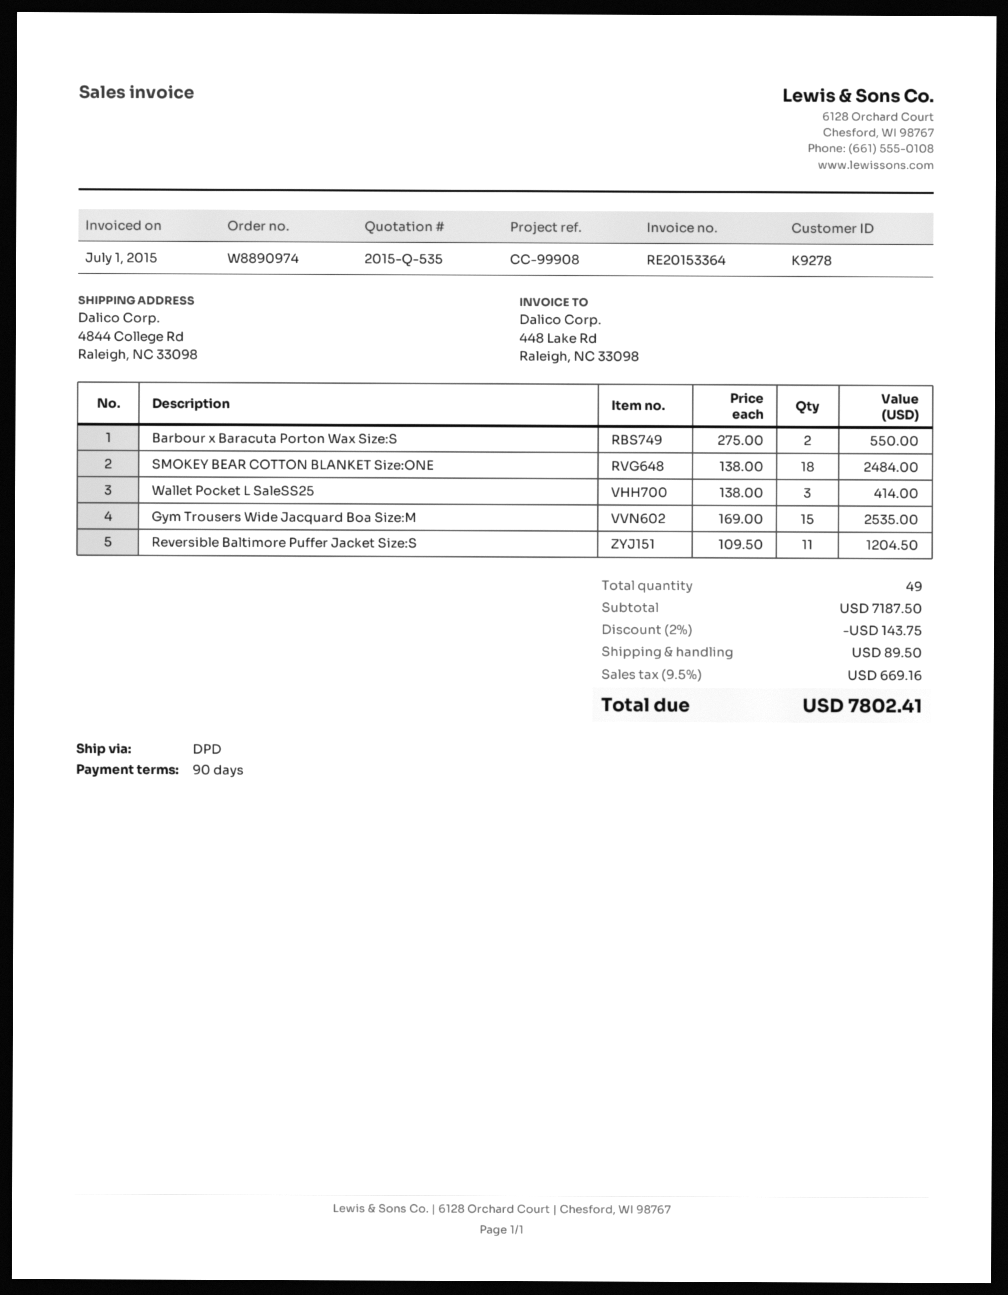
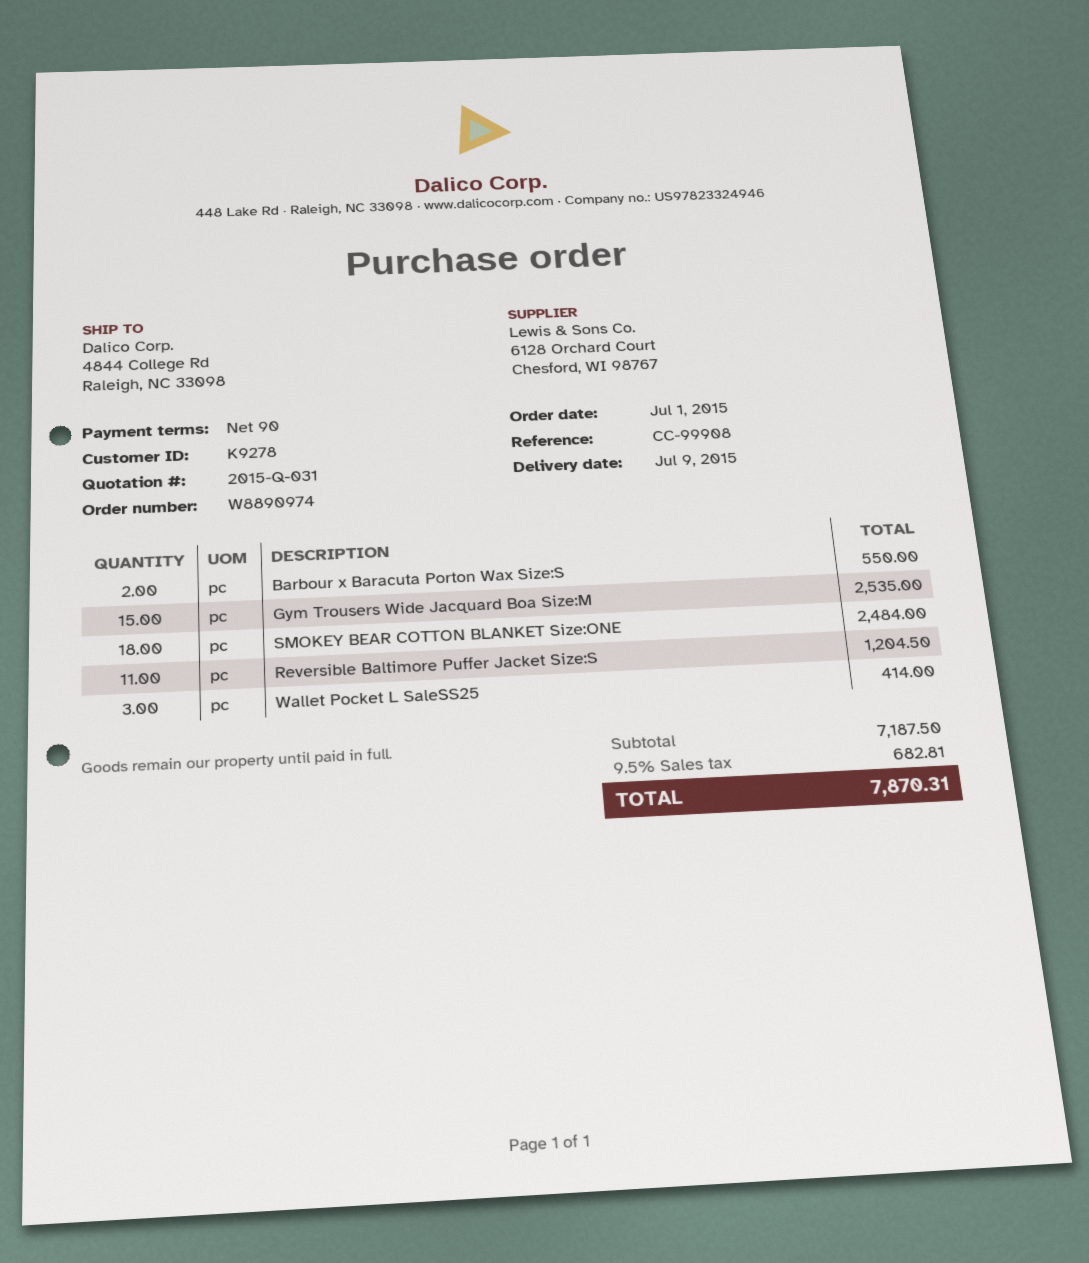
quote number: 2015-Q-535 -> 2015-Q-031
discount: 2% = 143.75 -> none
shipping: 89.50 -> none
tax: 9.5% = 669.16 -> 9.5% = 682.81
total: 7802.41 -> 7870.31

